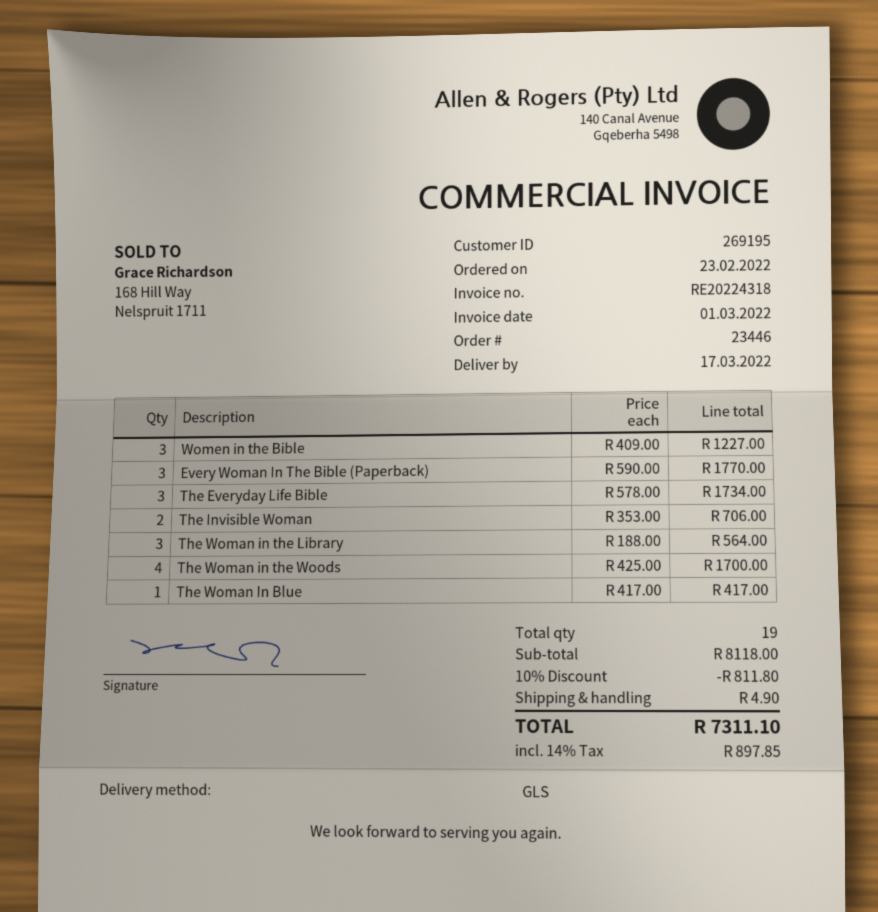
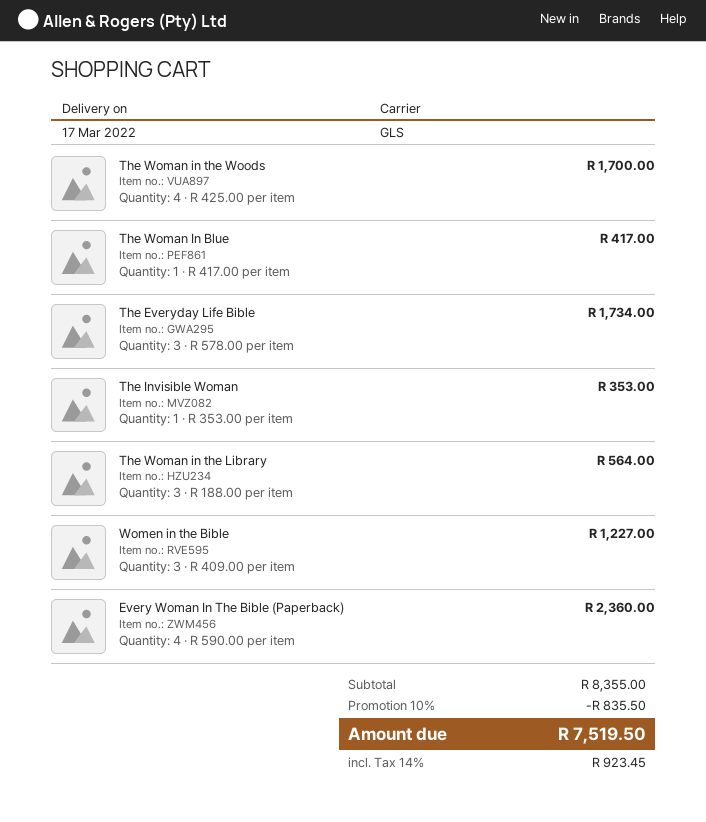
Every Woman In The Bible (Paperback): 3 x 590.00 = 1770.00 -> 4 x 590.00 = 2360.00
The Invisible Woman: 2 x 353.00 = 706.00 -> 1 x 353.00 = 353.00
subtotal: 8118.00 -> 8355.00
discount: 10% = 811.80 -> 10% = 835.50
shipping: 4.90 -> none
tax: 14% = 897.85 -> 14% = 923.45
total: 7311.10 -> 7519.50

